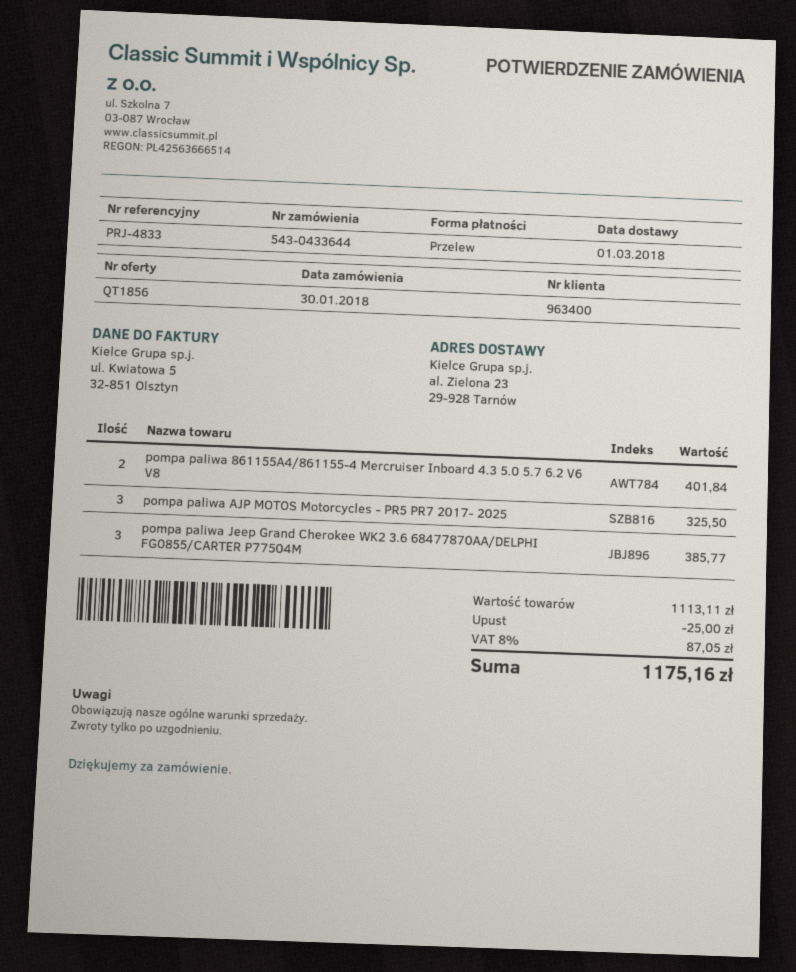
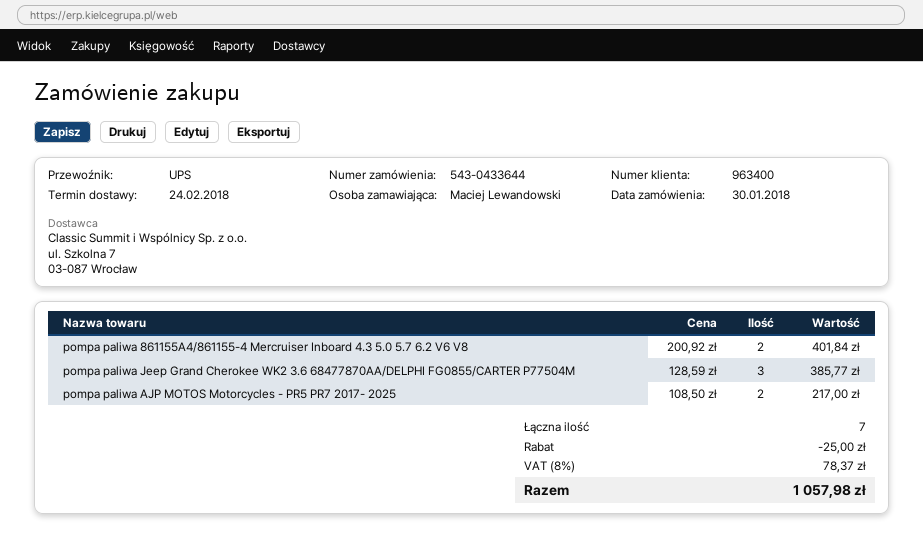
delivery date: 2018-03-01 -> 2018-02-24
pompa paliwa AJP MOTOS Motorcycles - PR5 PR7 2017- 2025: 3 for 325.50 -> 2 for 217.00
tax: 8% = 87.05 -> 8% = 78.37
total: 1175.16 -> 1057.98

